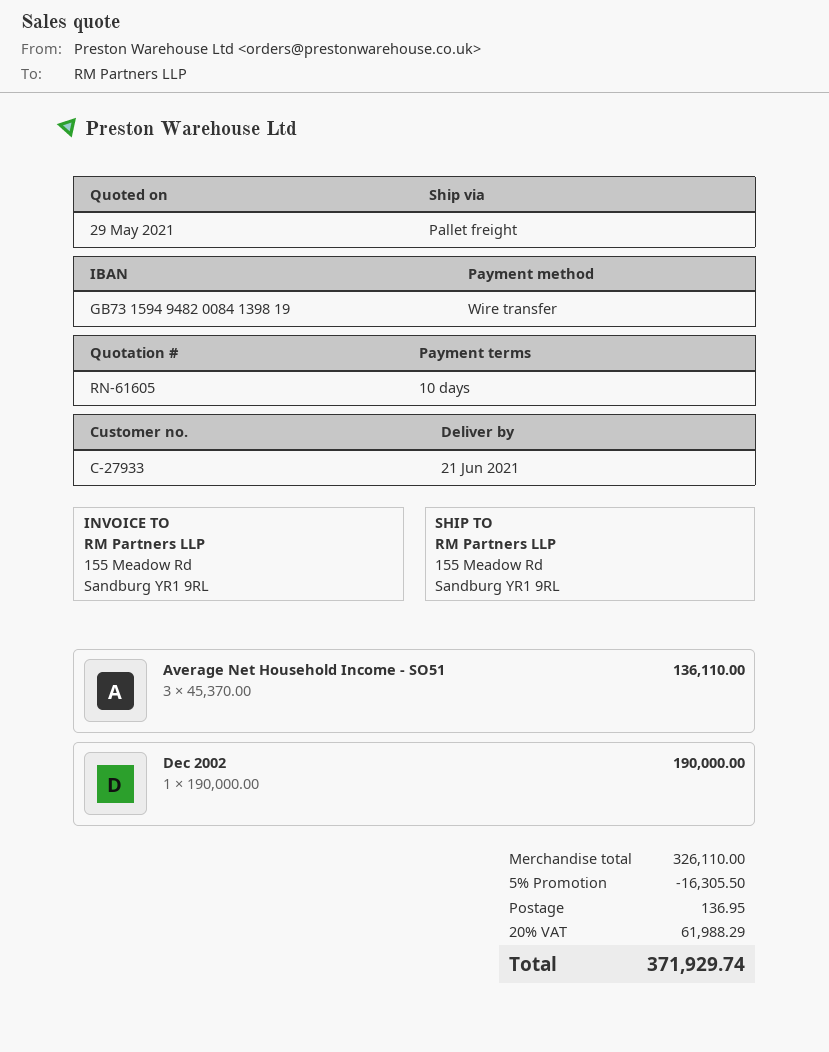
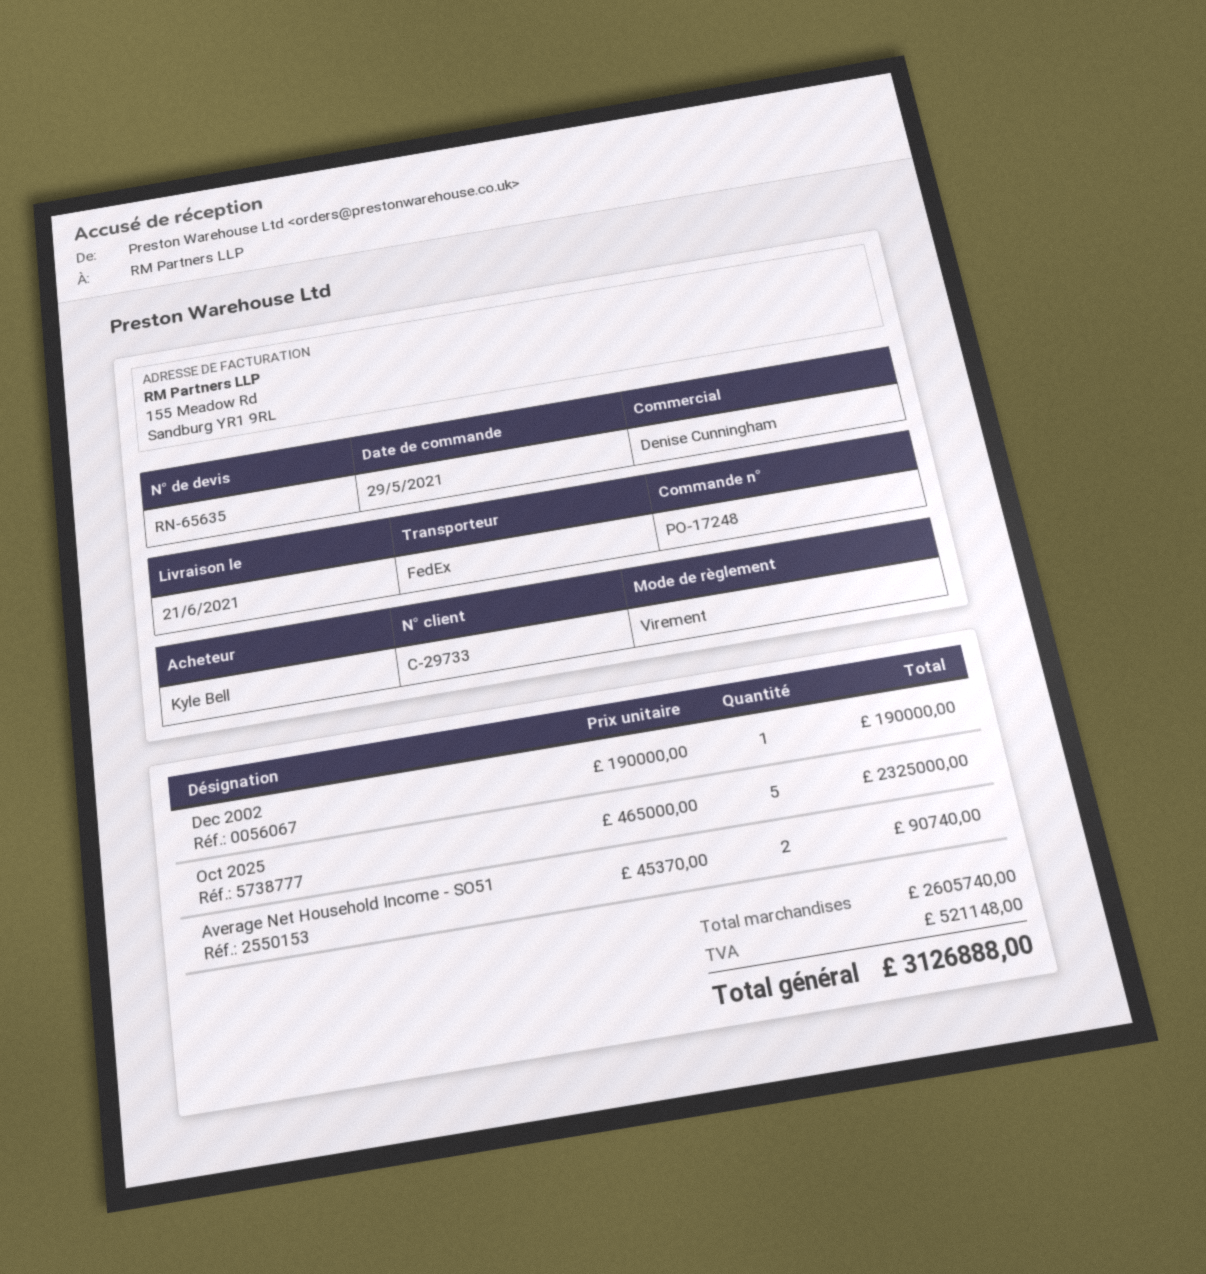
quote number: RN-61605 -> RN-65635
customer number: C-27933 -> C-29733
shipping method: pallet freight -> FedEx
Average Net Household Income - SO51: 3 x 45370.00 = 136110.00 -> 2 x 45370.00 = 90740.00
Oct 2025: none -> 5 x 465000.00 = 2325000.00
subtotal: 326110.00 -> 2605740.00
discount: 5% = 16305.50 -> none
shipping: 136.95 -> none
tax: 61988.29 -> 521148.00
total: 371929.74 -> 3126888.00

